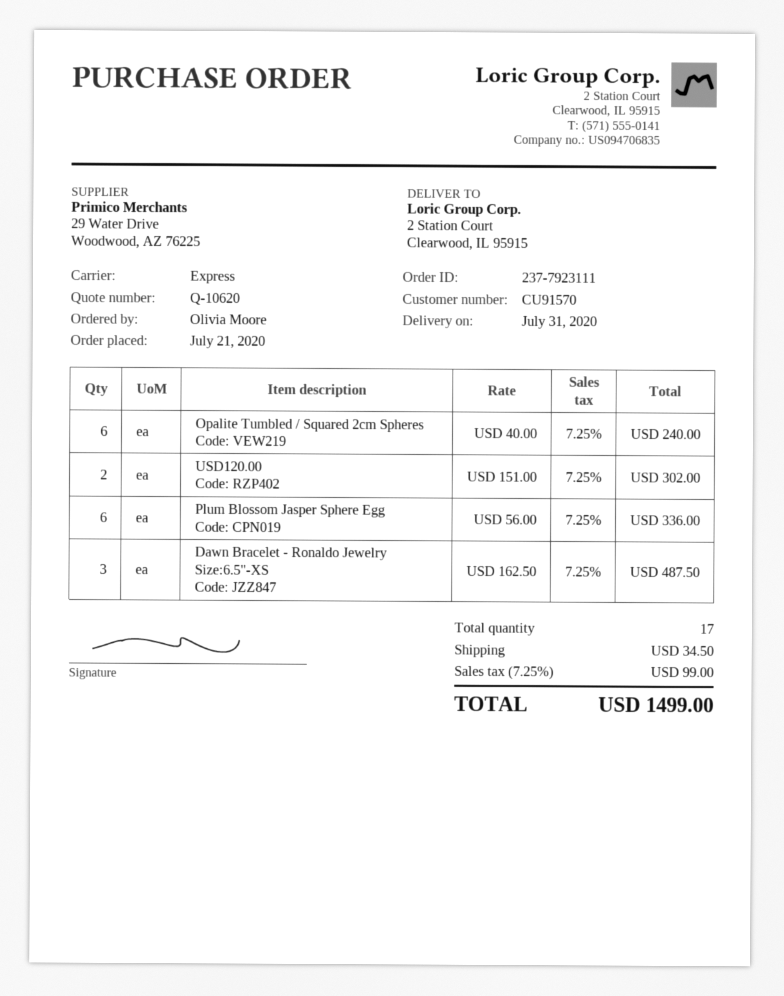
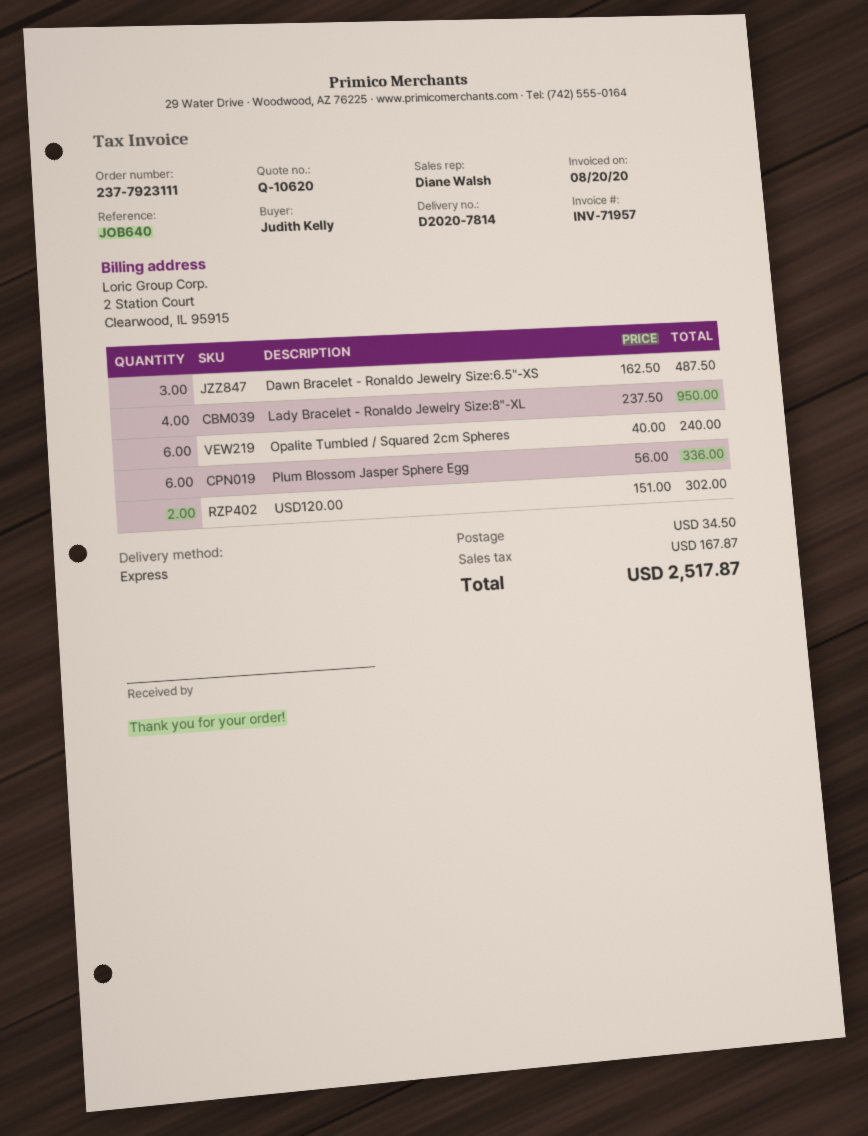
ordered by: Olivia Moore -> Judith Kelly
Lady Bracelet - Ronaldo Jewelry Size:8"-XL: none -> 4 x 237.50 = 950.00
tax: 99.00 -> 167.87
total: 1499.00 -> 2517.87

